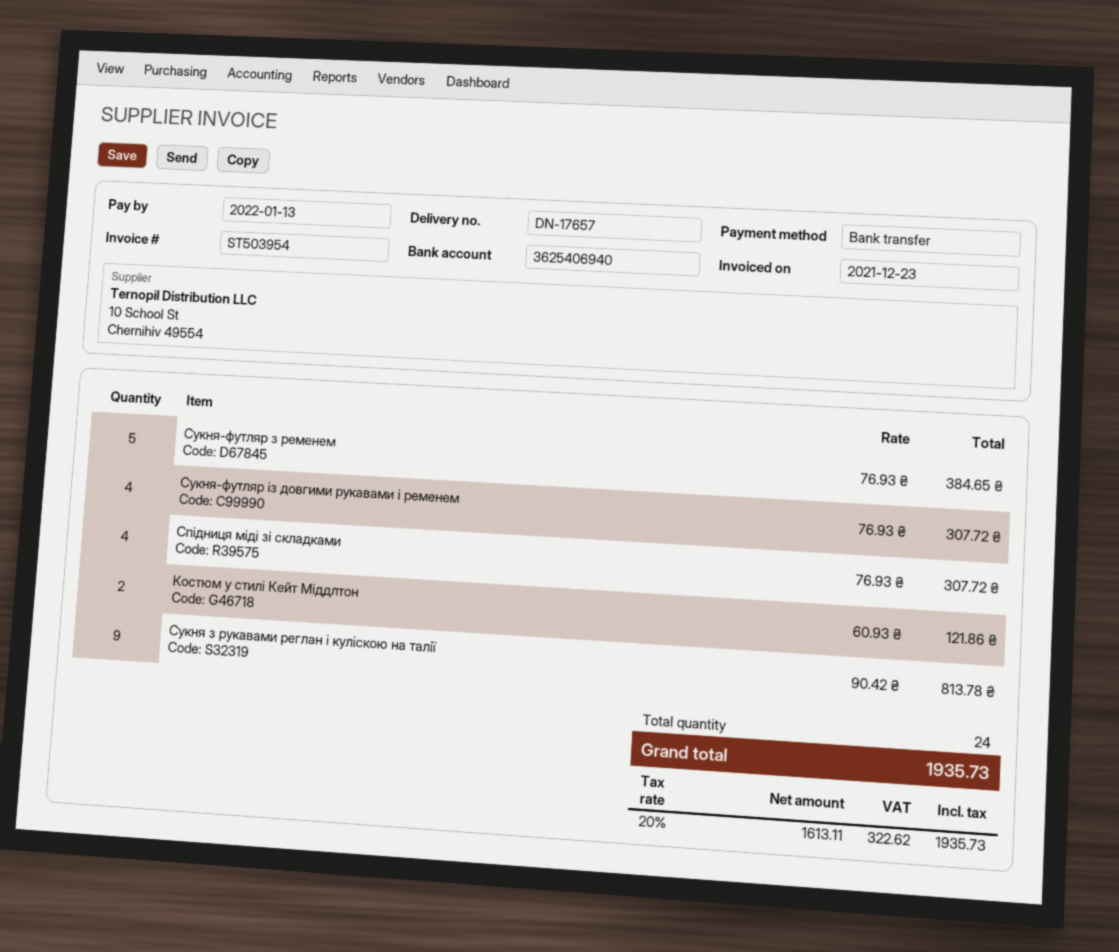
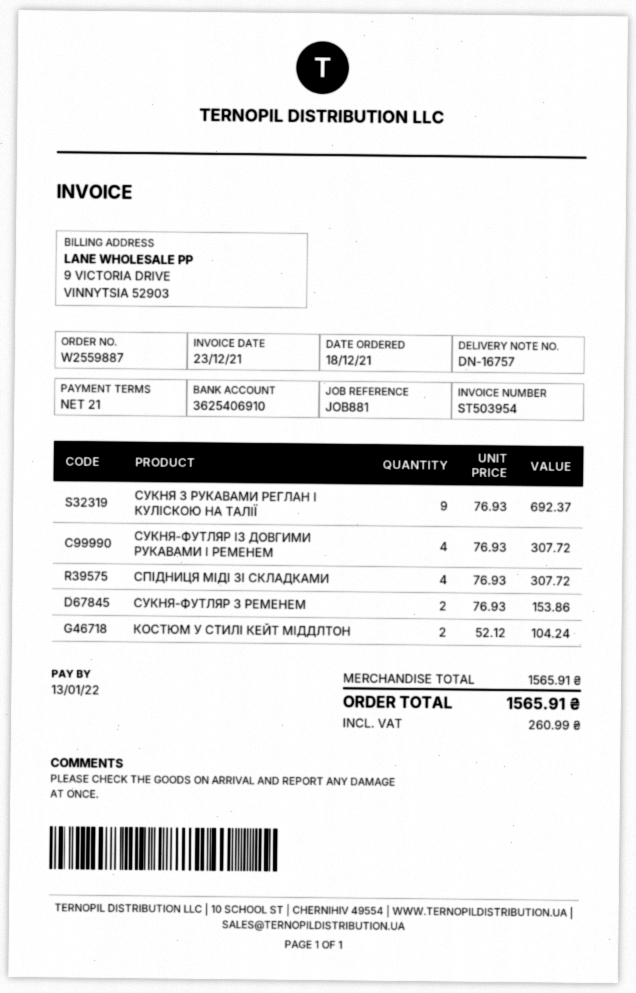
delivery note number: DN-17657 -> DN-16757
bank account: 3625406940 -> 3625406910
Сукня-футляр з ременем: 5 x 76.93 = 384.65 -> 2 x 76.93 = 153.86
Костюм у стилі Кейт Міддлтон: 2 x 60.93 = 121.86 -> 2 x 52.12 = 104.24
Сукня з рукавами реглан і куліскою на талії: 9 x 90.42 = 813.78 -> 9 x 76.93 = 692.37
tax: 322.62 -> 260.99
total: 1935.73 -> 1565.91

